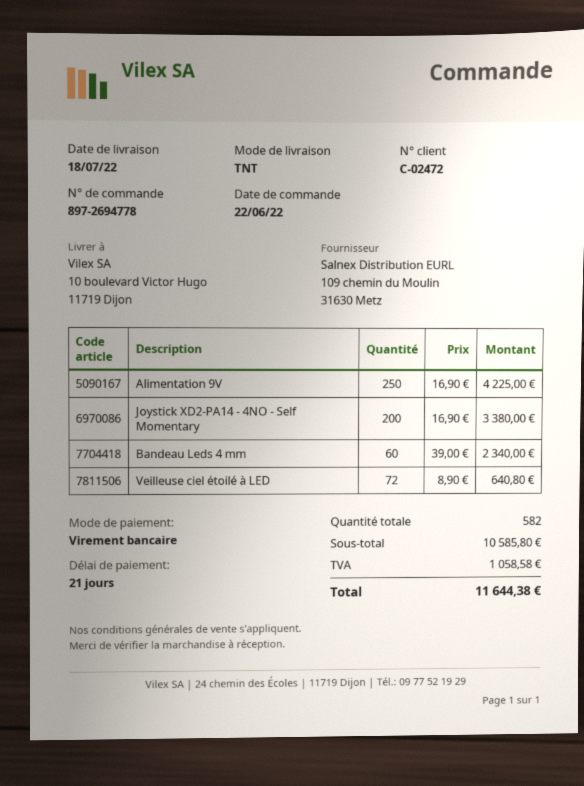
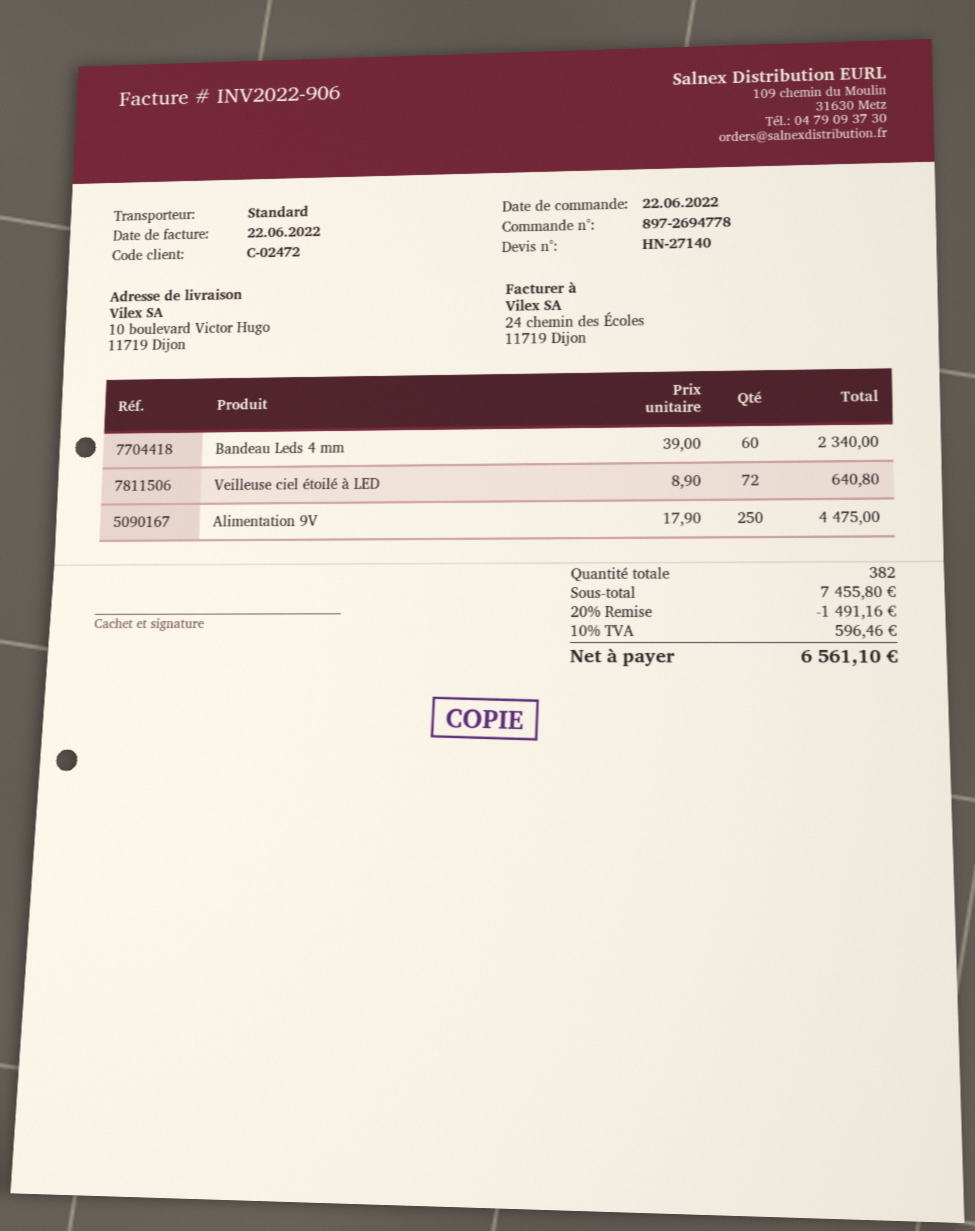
shipping method: TNT -> standard
Alimentation 9V: 250 x 16.90 = 4225.00 -> 250 x 17.90 = 4475.00
Joystick XD2-PA14 - 4NO - Self Momentary: 200 x 16.90 = 3380.00 -> none
total quantity: 582 -> 382
subtotal: 10585.80 -> 7455.80
discount: none -> 20% = 1491.16
tax: 1058.58 -> 596.46
total: 11644.38 -> 6561.10

